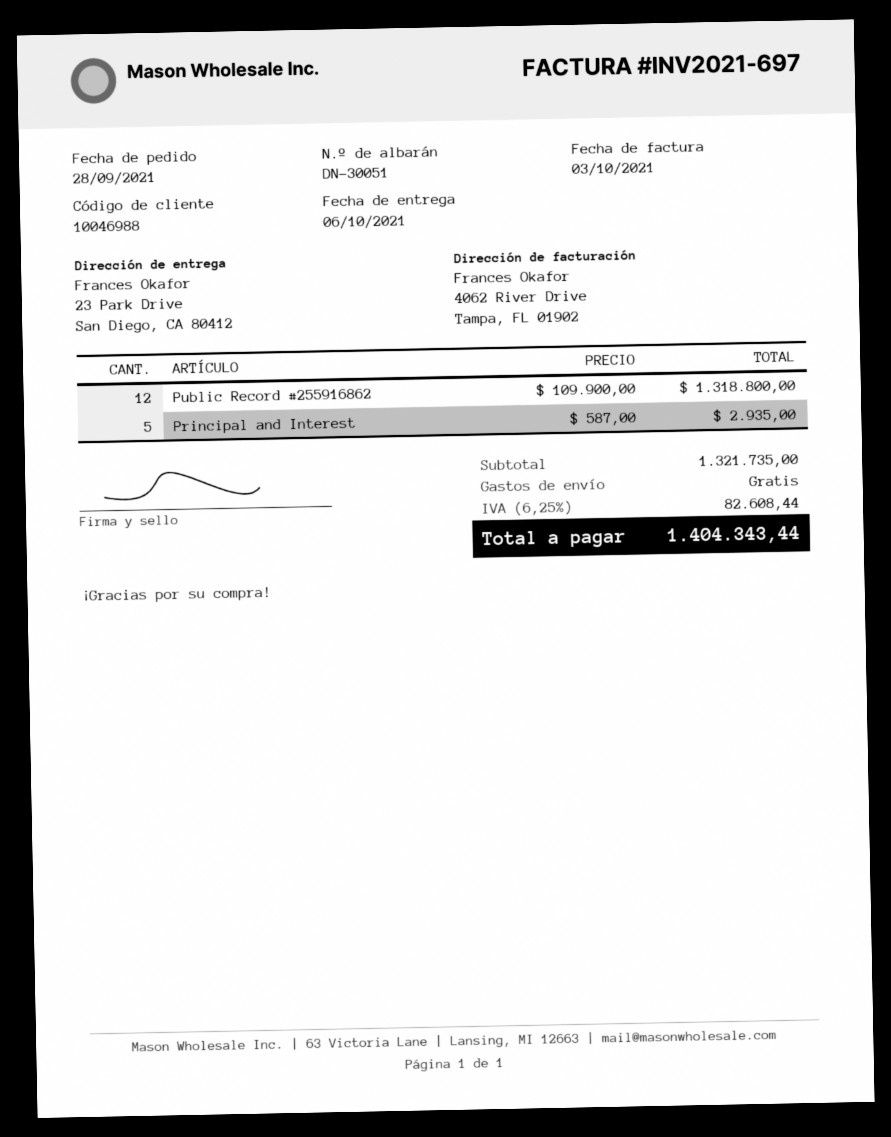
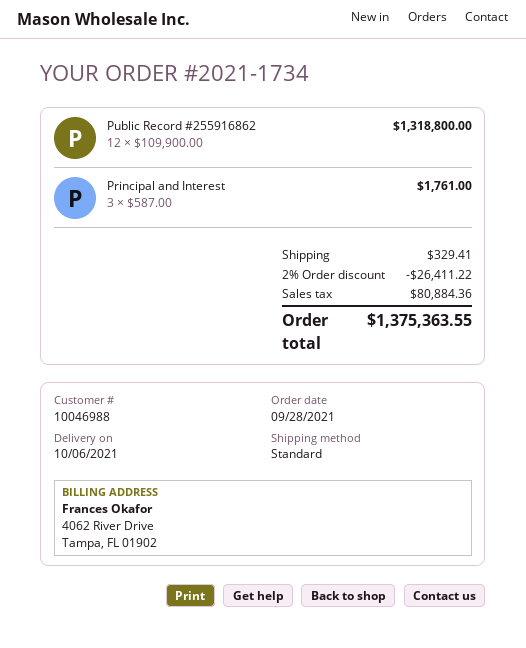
Principal and Interest: 5 x 587.00 = 2935.00 -> 3 x 587.00 = 1761.00
discount: none -> 2% = 26411.22
shipping: 0.00 -> 329.41
tax: 82608.44 -> 80884.36
total: 1404343.44 -> 1375363.55

